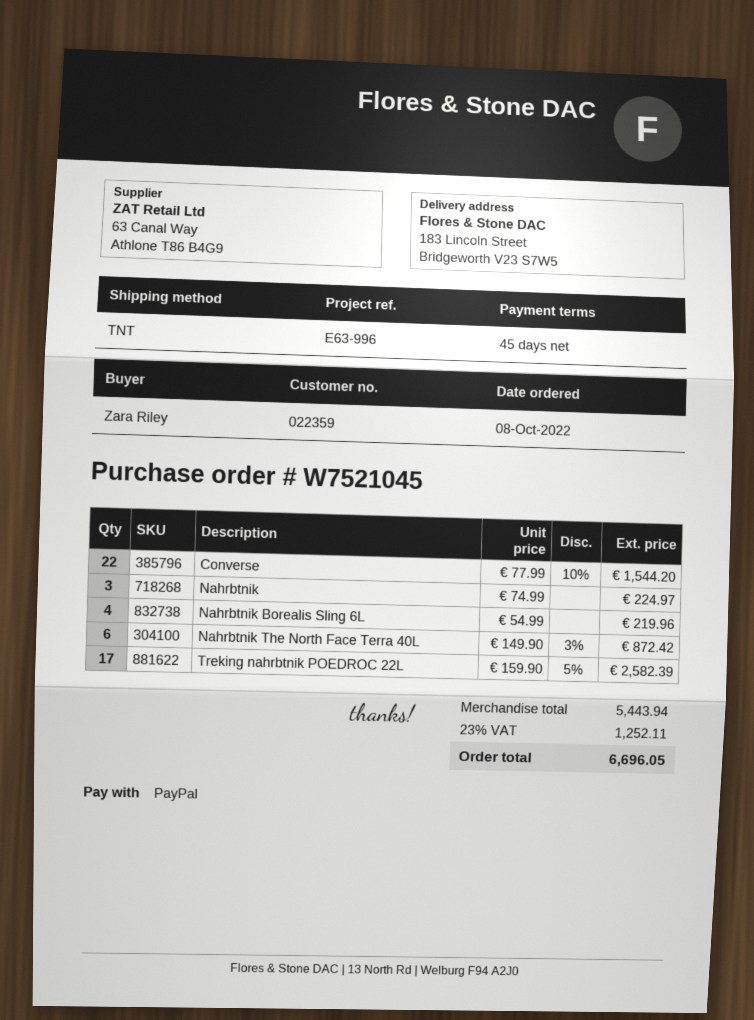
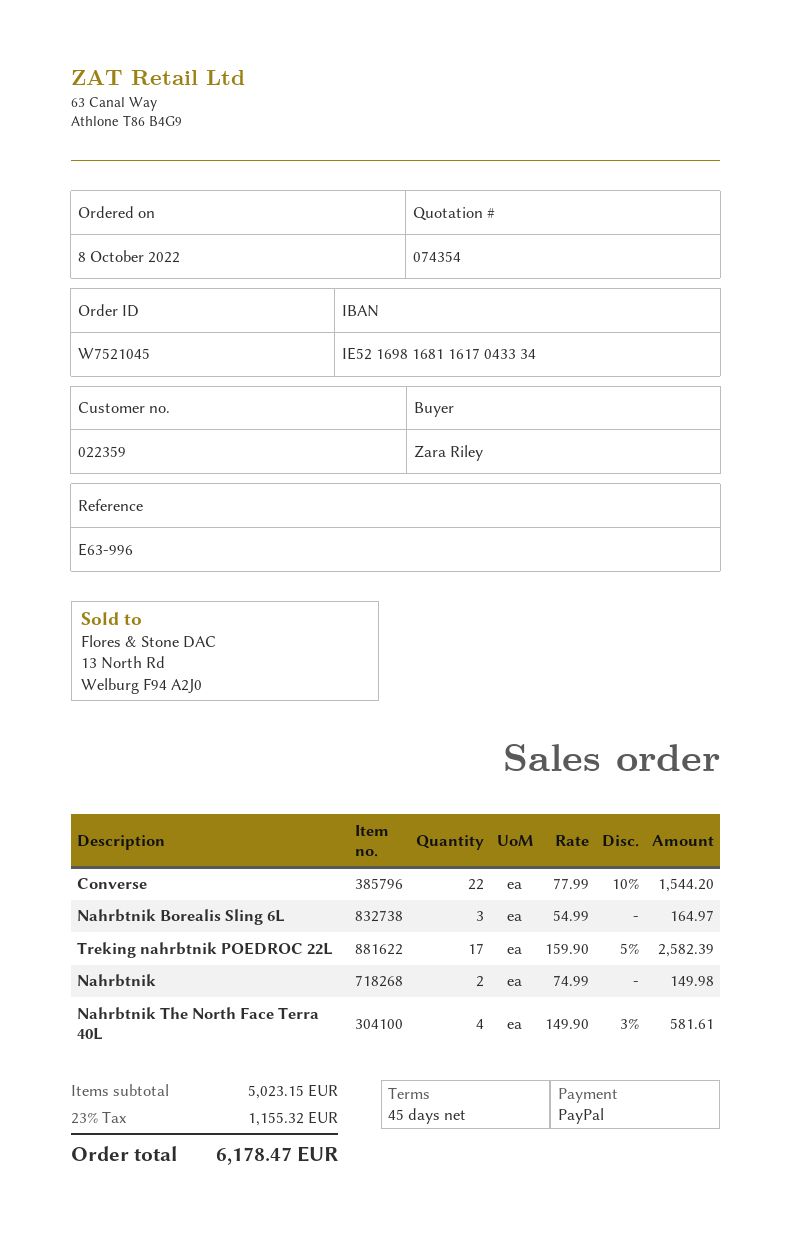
Nahrbtnik: 3 x 74.99 = 224.97 -> 2 x 74.99 = 149.98
Nahrbtnik Borealis Sling 6L: 4 x 54.99 = 219.96 -> 3 x 54.99 = 164.97
Nahrbtnik The North Face Terra 40L: 6 x 149.90 - 3% = 872.42 -> 4 x 149.90 - 3% = 581.61
subtotal: 5443.94 -> 5023.15
tax: 23% = 1252.11 -> 23% = 1155.32
total: 6696.05 -> 6178.47

